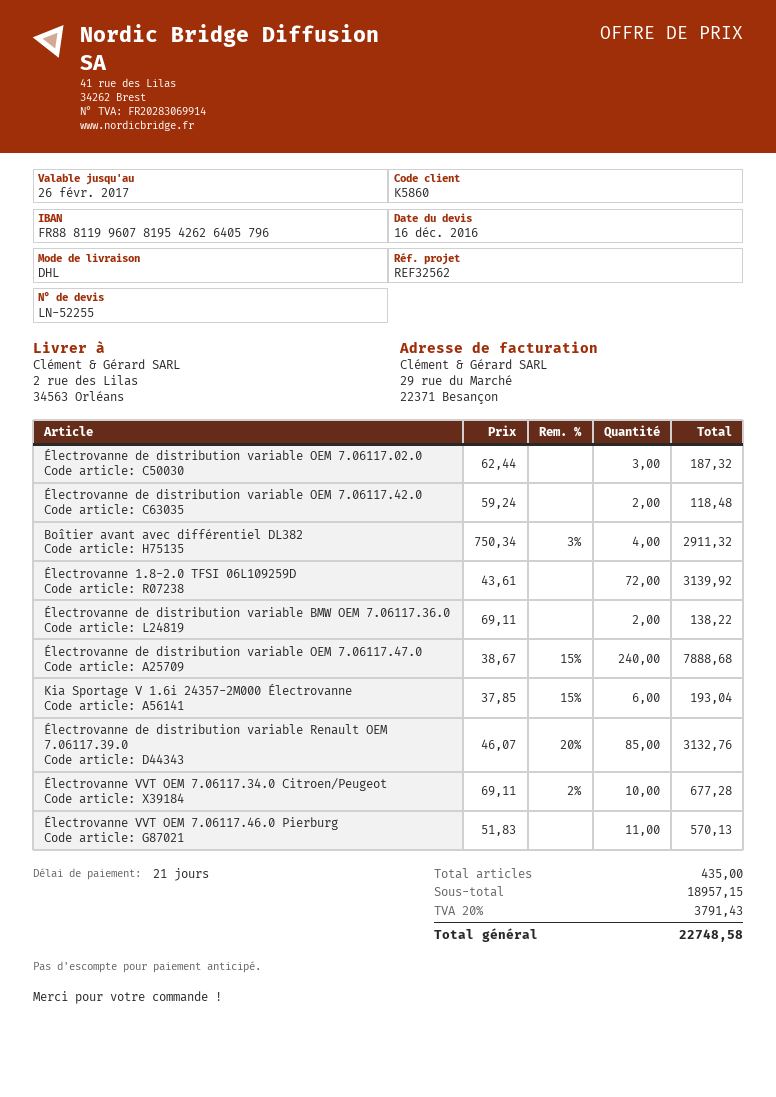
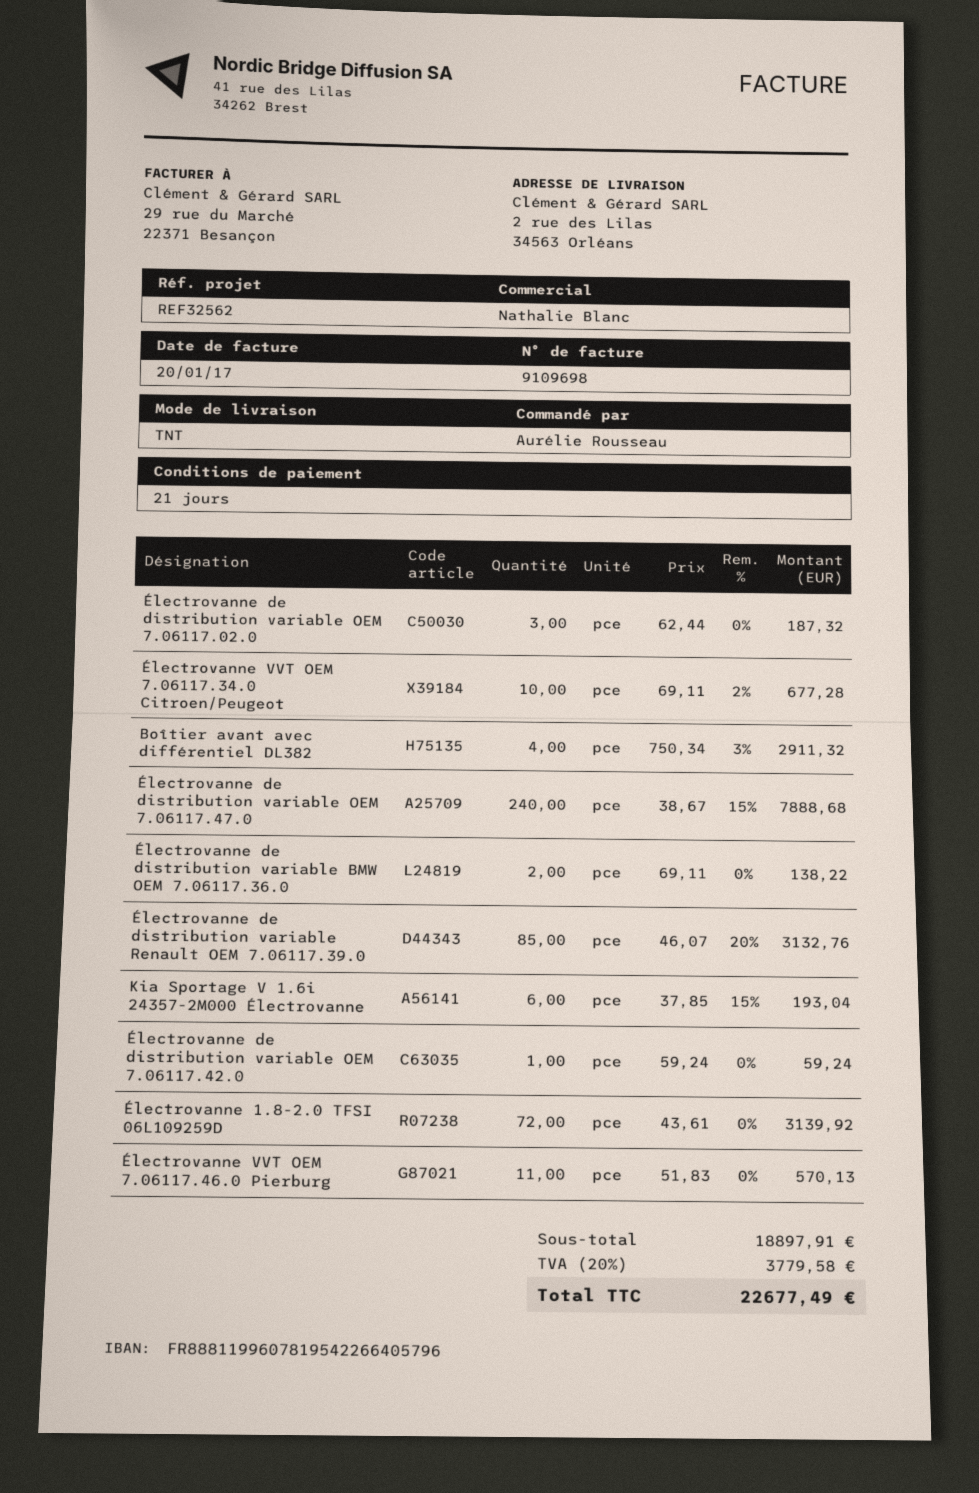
bank account: FR8881199607819542626405796 -> FR8881199607819542266405796
shipping method: DHL -> TNT
Électrovanne de distribution variable OEM 7.06117.42.0: 2 x 59.24 = 118.48 -> 1 x 59.24 = 59.24
subtotal: 18957.15 -> 18897.91
tax: 20% = 3791.43 -> 20% = 3779.58
total: 22748.58 -> 22677.49

